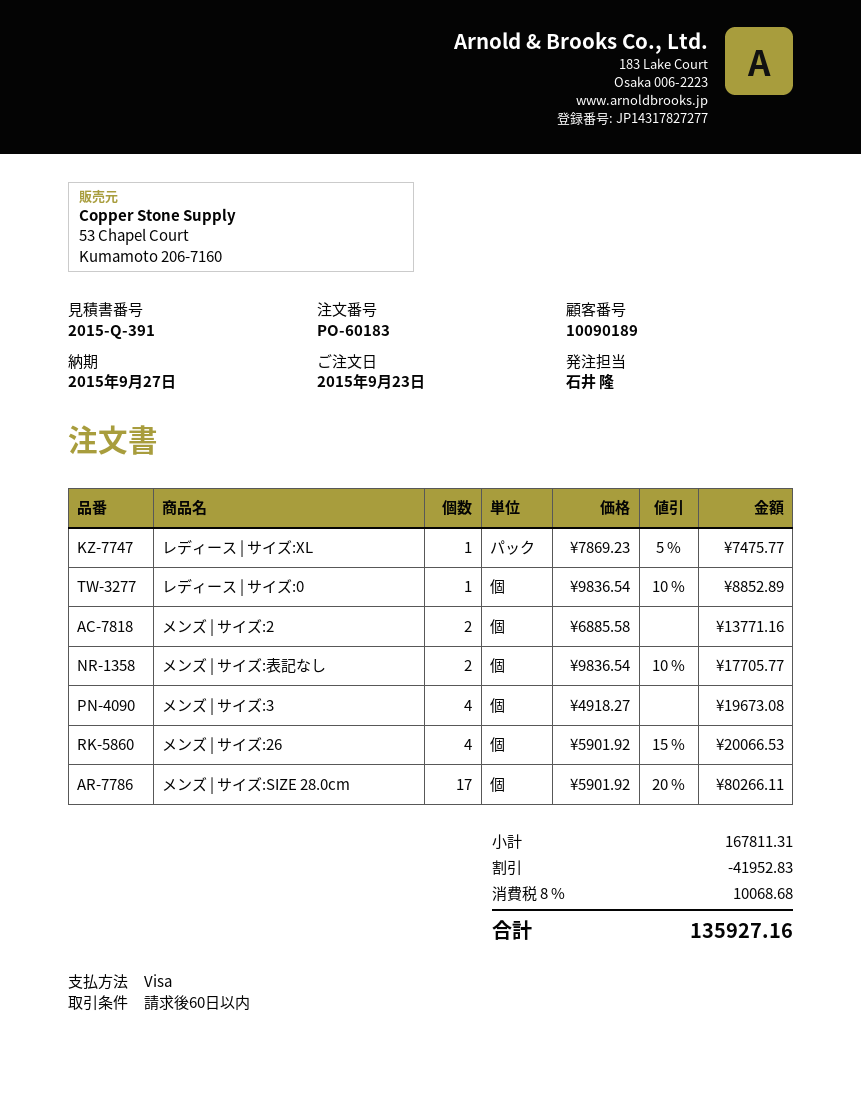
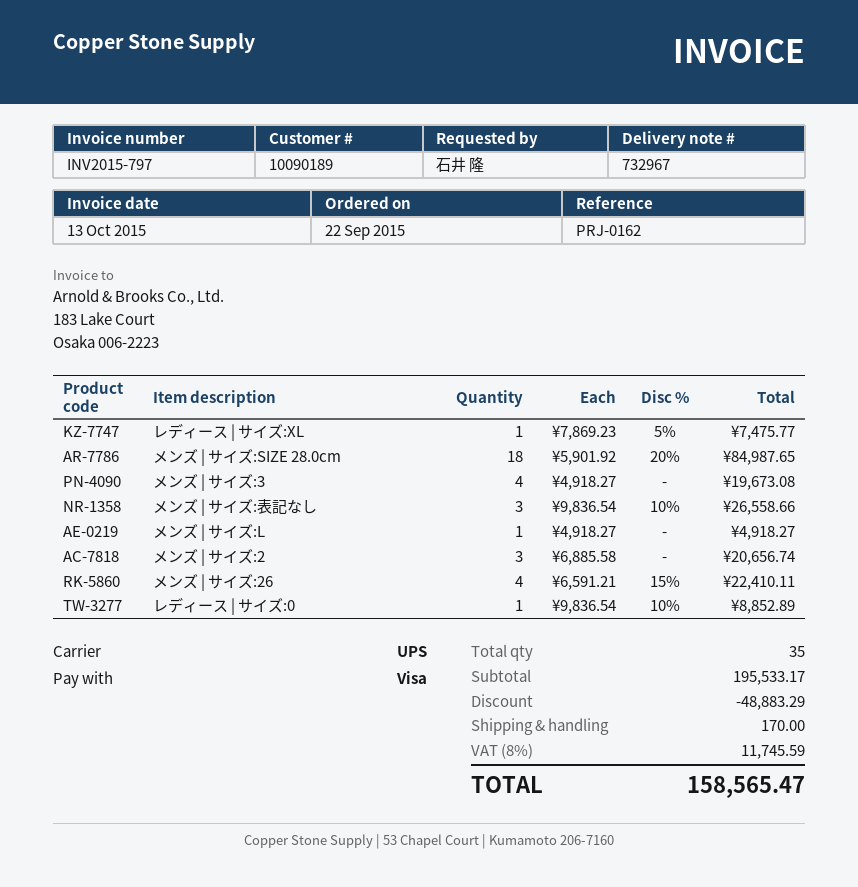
order date: 2015-09-23 -> 2015-09-22
メンズ | サイズ:2: 2 x 6885.58 = 13771.16 -> 3 x 6885.58 = 20656.74
メンズ | サイズ:表記なし: 2 x 9836.54 - 10% = 17705.77 -> 3 x 9836.54 - 10% = 26558.66
メンズ | サイズ:26: 4 x 5901.92 - 15% = 20066.53 -> 4 x 6591.21 - 15% = 22410.11
メンズ | サイズ:SIZE 28.0cm: 17 x 5901.92 - 20% = 80266.11 -> 18 x 5901.92 - 20% = 84987.65
メンズ | サイズ:L: none -> 1 x 4918.27 = 4918.27
subtotal: 167811.31 -> 195533.17
discount: 41952.83 -> 48883.29
shipping: none -> 170.00
tax: 8% = 10068.68 -> 8% = 11745.59
total: 135927.16 -> 158565.47

